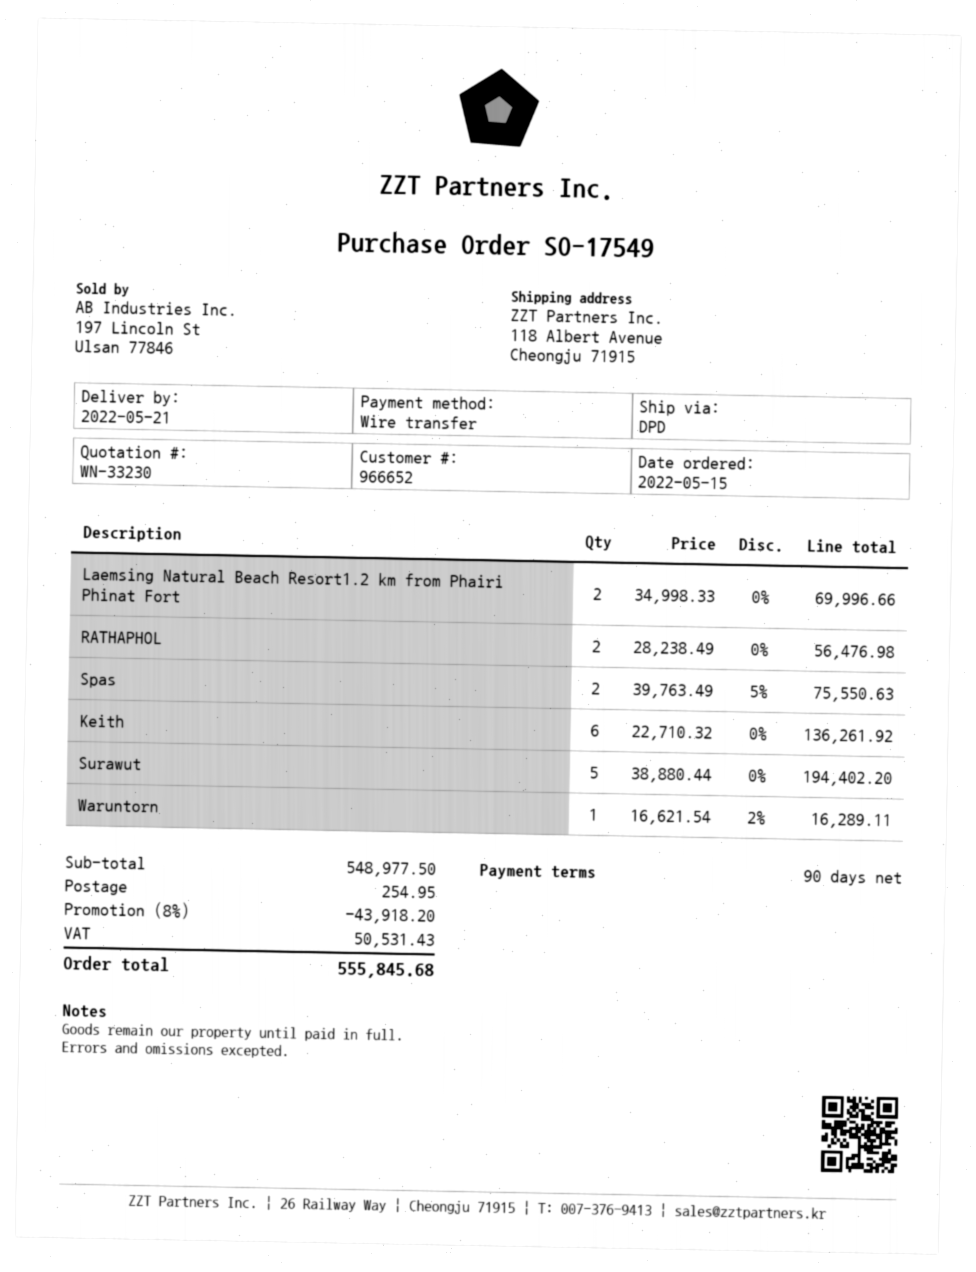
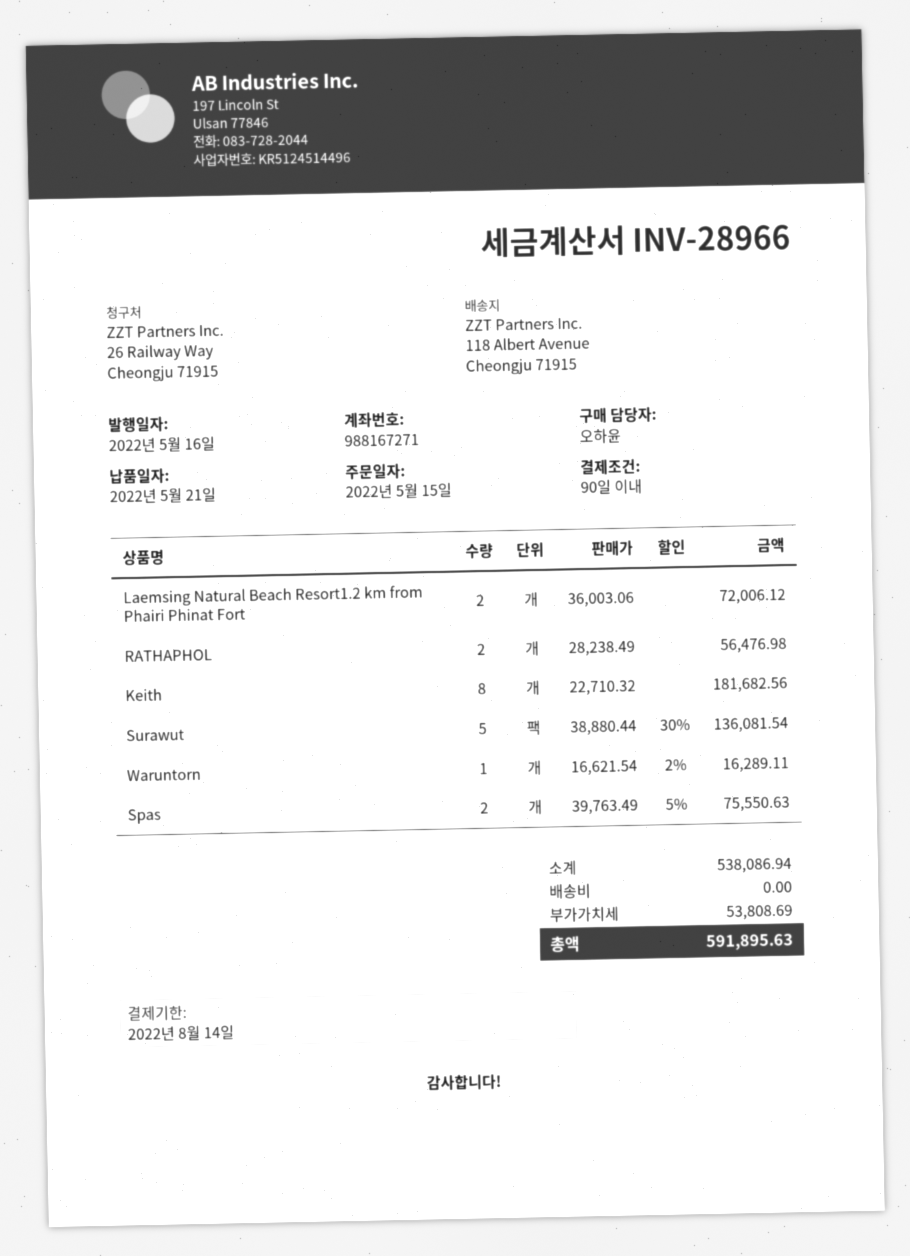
Laemsing Natural Beach Resort1.2 km from Phairi Phinat Fort: 2 x 34998.33 = 69996.66 -> 2 x 36003.06 = 72006.12
Keith: 6 x 22710.32 = 136261.92 -> 8 x 22710.32 = 181682.56
Surawut: 5 x 38880.44 = 194402.20 -> 5 x 38880.44 - 30% = 136081.54
subtotal: 548977.50 -> 538086.94
discount: 8% = 43918.20 -> none
shipping: 254.95 -> 0.00
tax: 50531.43 -> 53808.69
total: 555845.68 -> 591895.63

